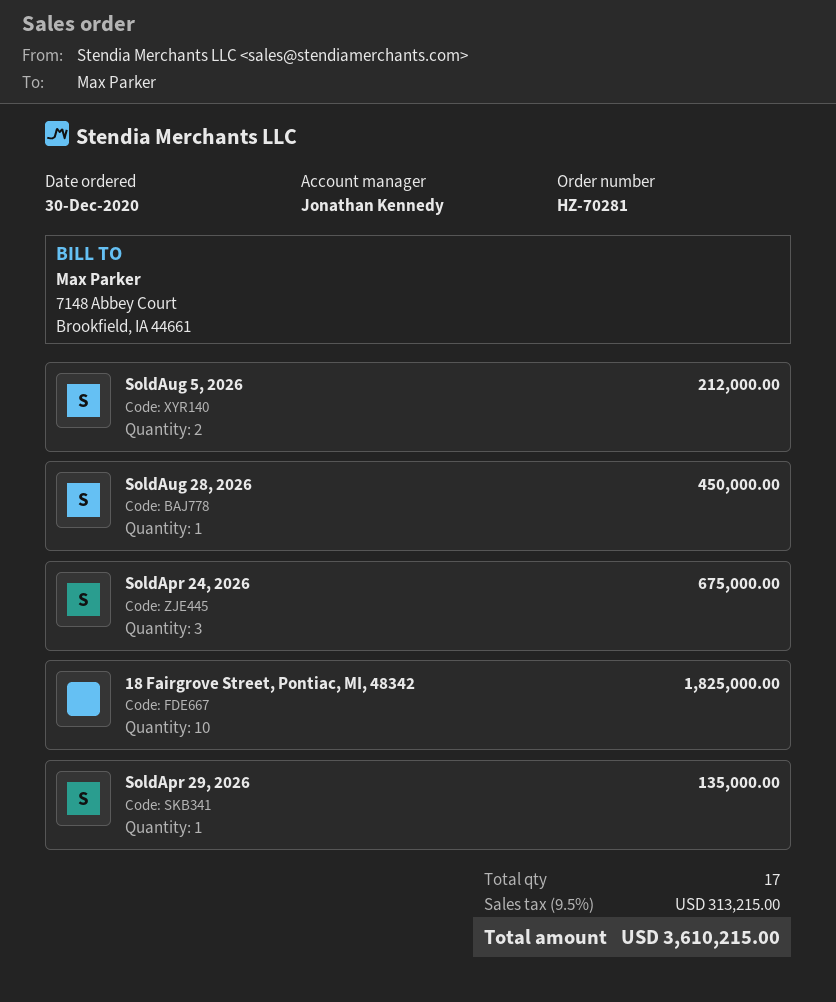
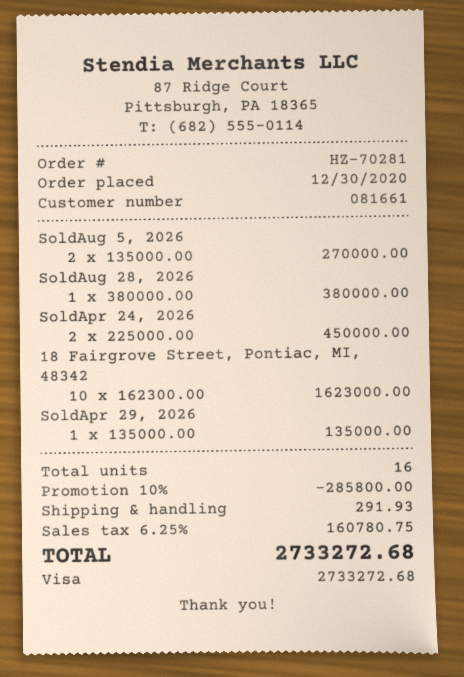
SoldAug 5, 2026: 2 for 212000.00 -> 2 for 270000.00
SoldAug 28, 2026: 1 for 450000.00 -> 1 for 380000.00
SoldApr 24, 2026: 3 for 675000.00 -> 2 for 450000.00
18 Fairgrove Street, Pontiac, MI, 48342: 10 for 1825000.00 -> 10 for 1623000.00
total quantity: 17 -> 16
discount: none -> 10% = 285800.00
shipping: none -> 291.93
tax: 9.5% = 313215.00 -> 6.25% = 160780.75
total: 3610215.00 -> 2733272.68

